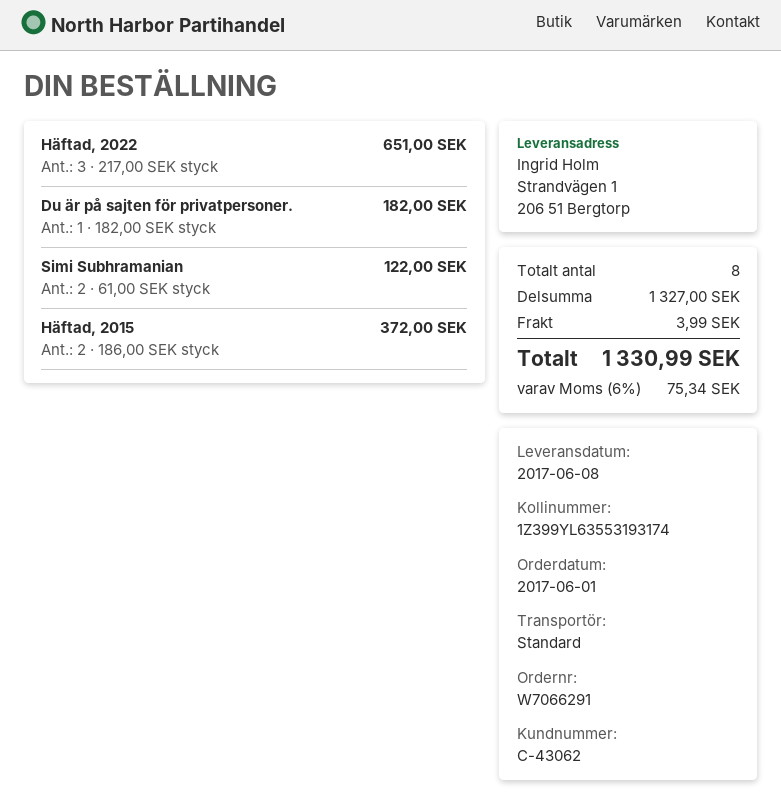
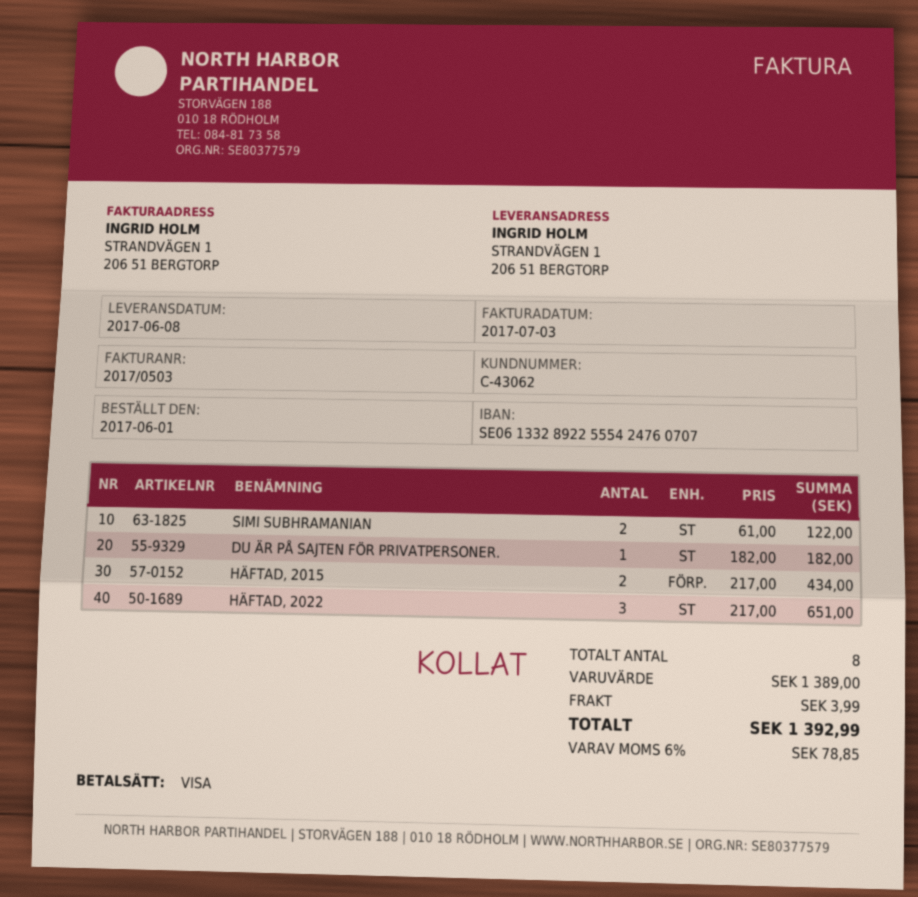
Häftad, 2015: 2 x 186.00 = 372.00 -> 2 x 217.00 = 434.00
subtotal: 1327.00 -> 1389.00
tax: 6% = 75.34 -> 6% = 78.85
total: 1330.99 -> 1392.99

